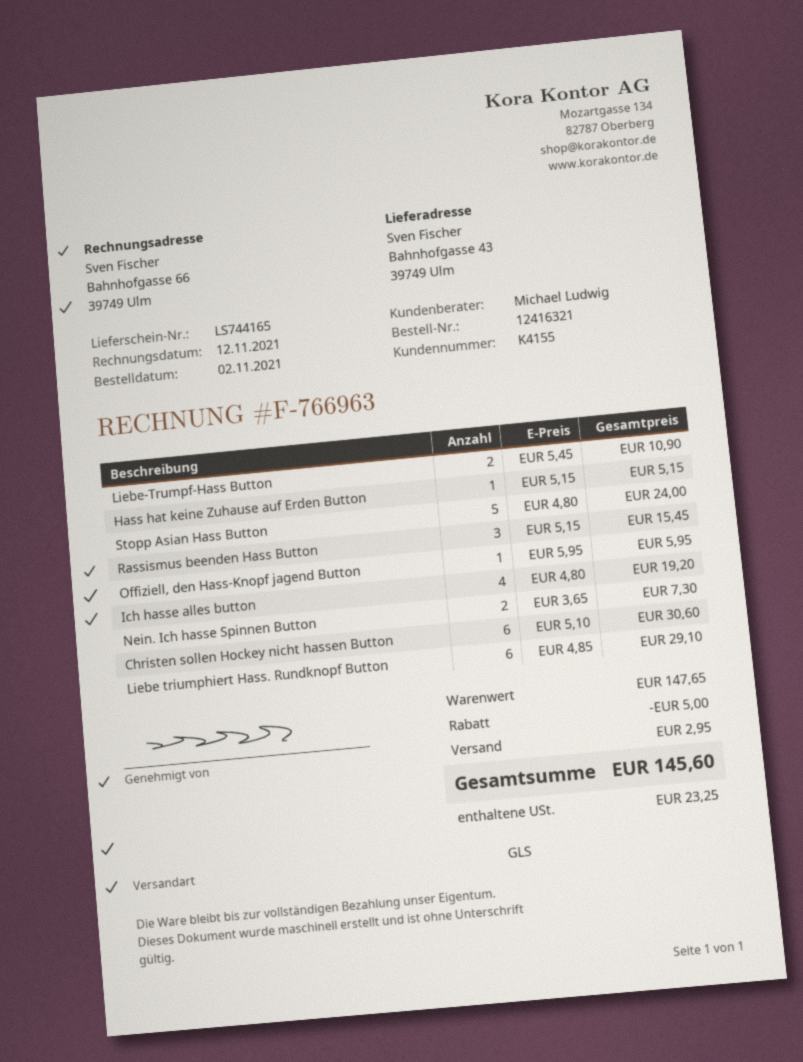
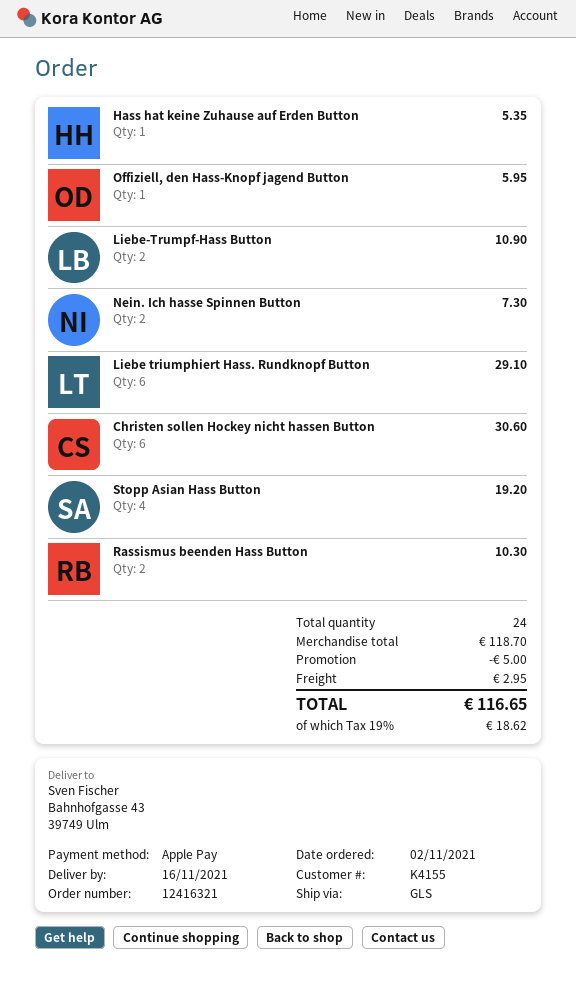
Hass hat keine Zuhause auf Erden Button: 1 for 5.15 -> 1 for 5.35
Stopp Asian Hass Button: 5 for 24.00 -> 4 for 19.20
Rassismus beenden Hass Button: 3 for 15.45 -> 2 for 10.30
Ich hasse alles button: 4 for 19.20 -> none
subtotal: 147.65 -> 118.70
tax: 23.25 -> 18.62
total: 145.60 -> 116.65

